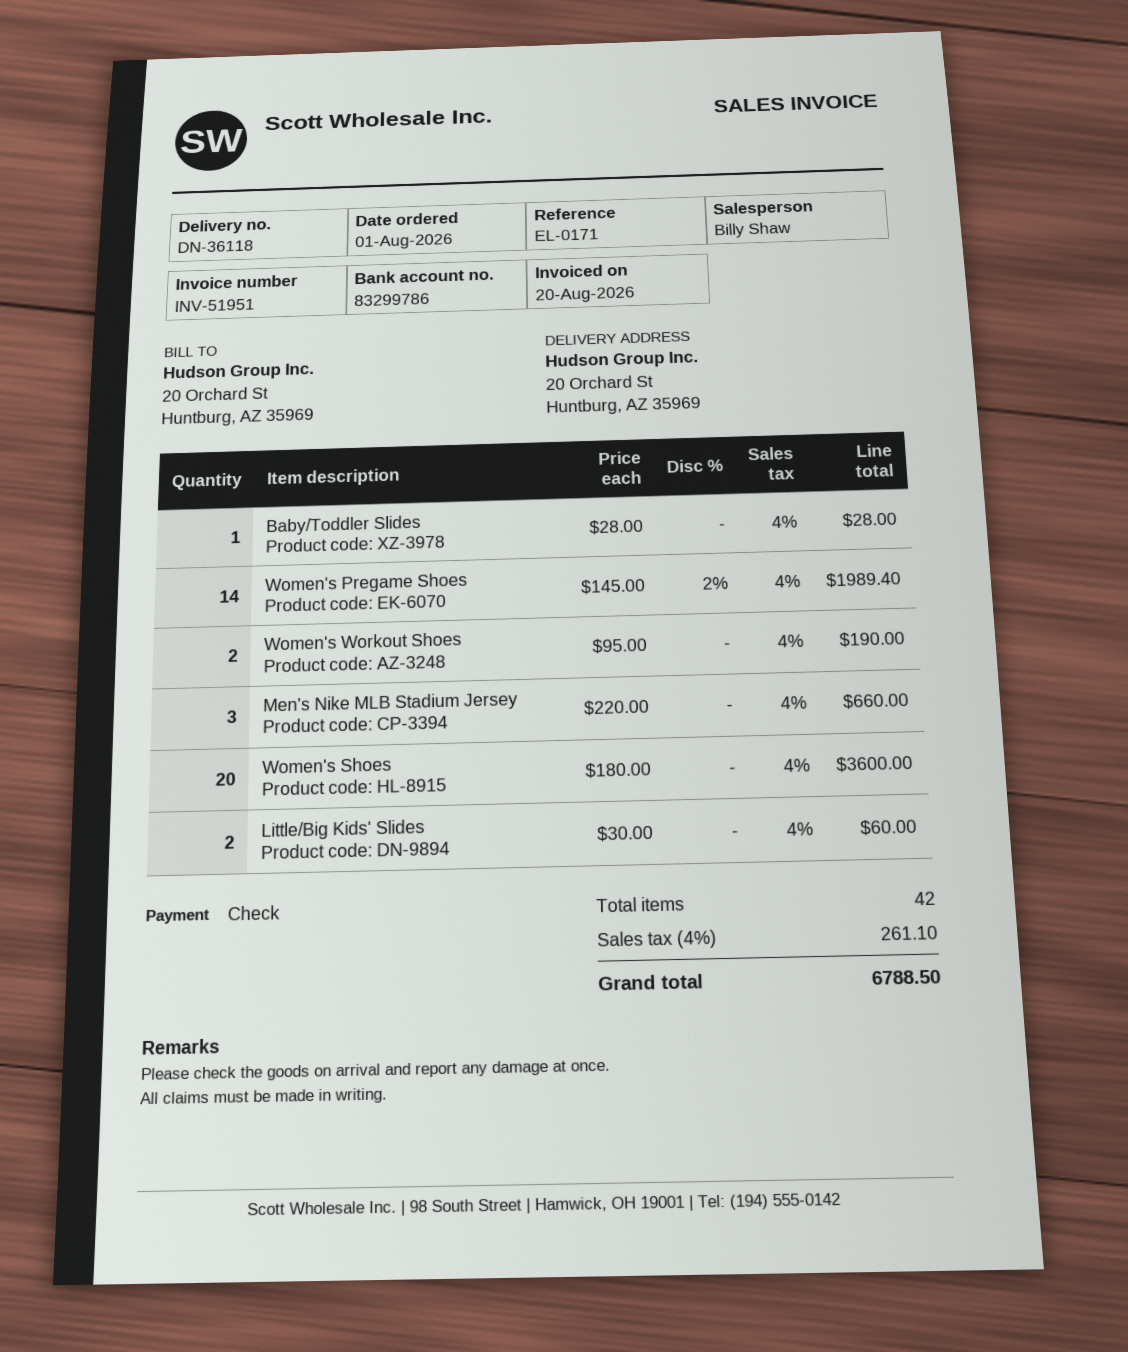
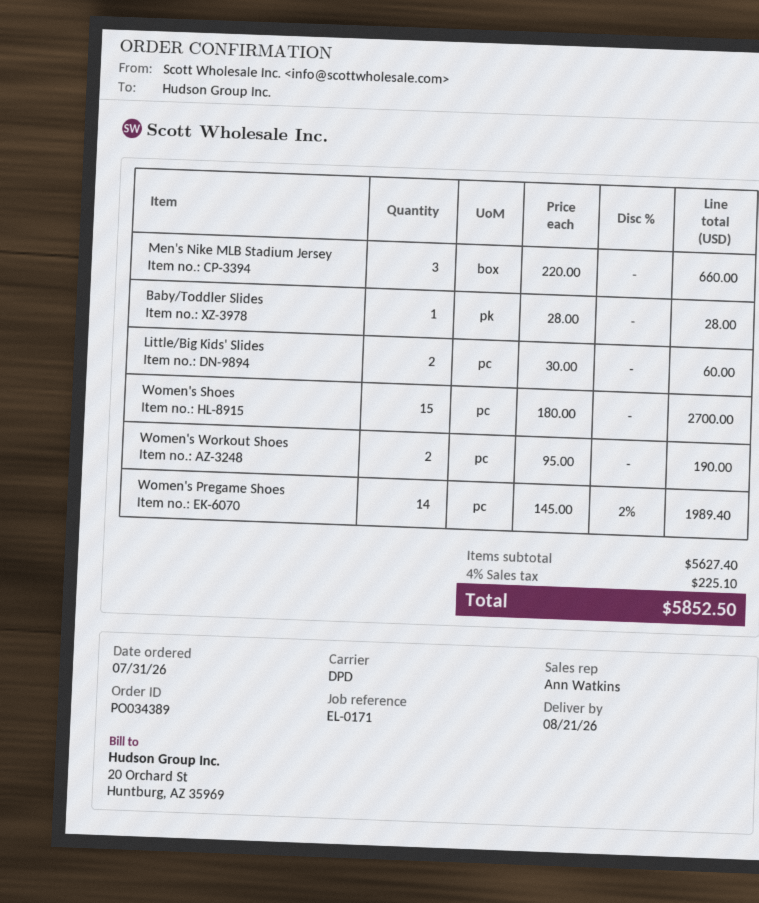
order date: 2026-08-01 -> 2026-07-31
sales rep: Billy Shaw -> Ann Watkins
Women's Shoes: 20 x 180.00 = 3600.00 -> 15 x 180.00 = 2700.00
tax: 4% = 261.10 -> 4% = 225.10
total: 6788.50 -> 5852.50

